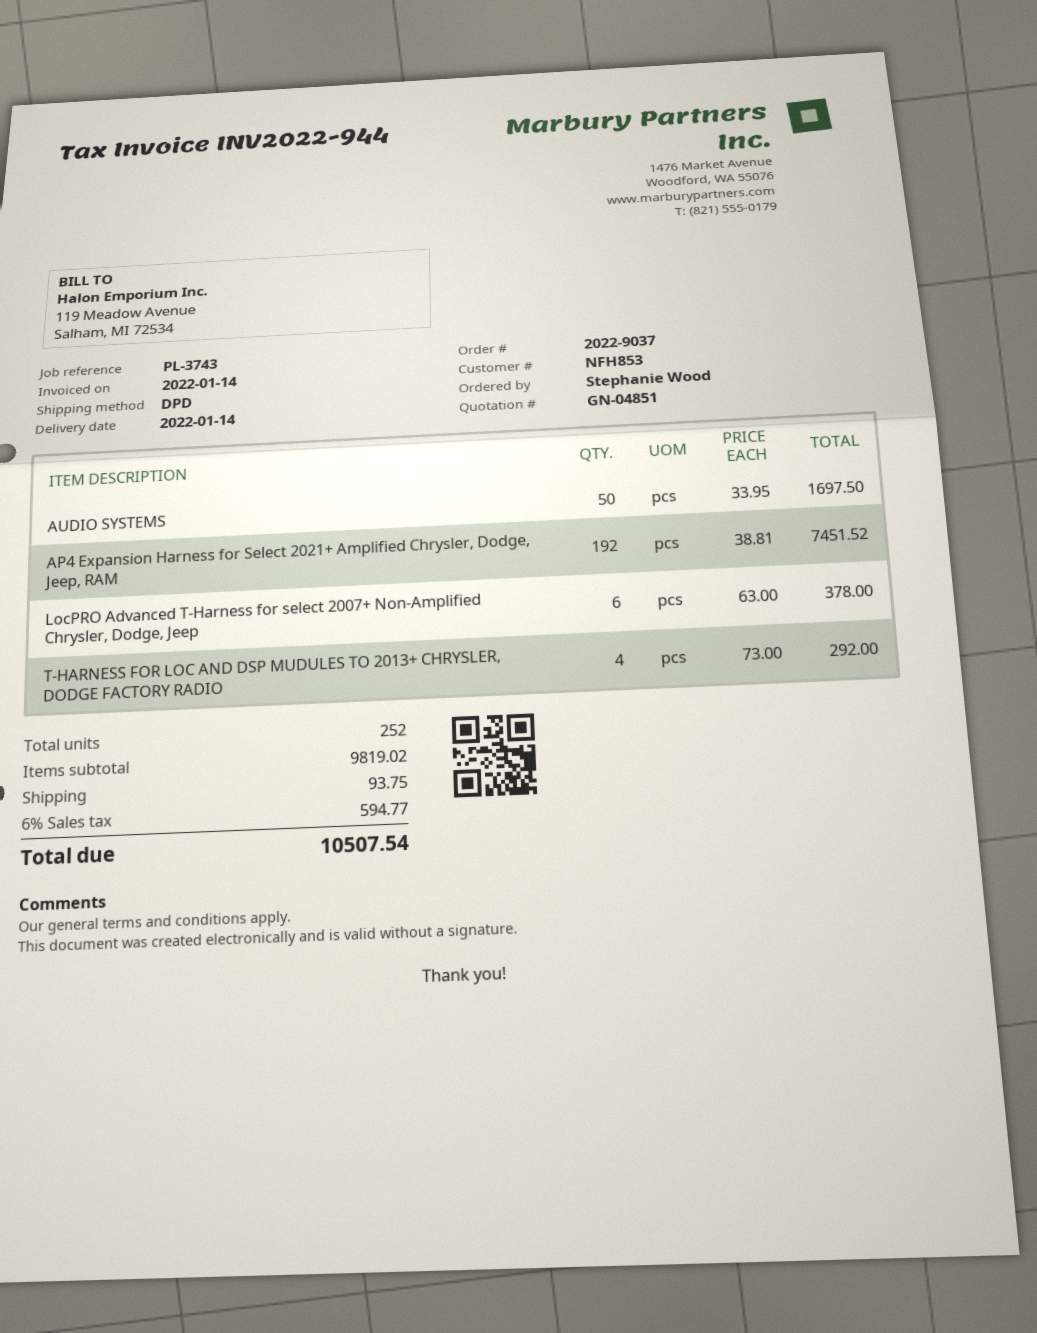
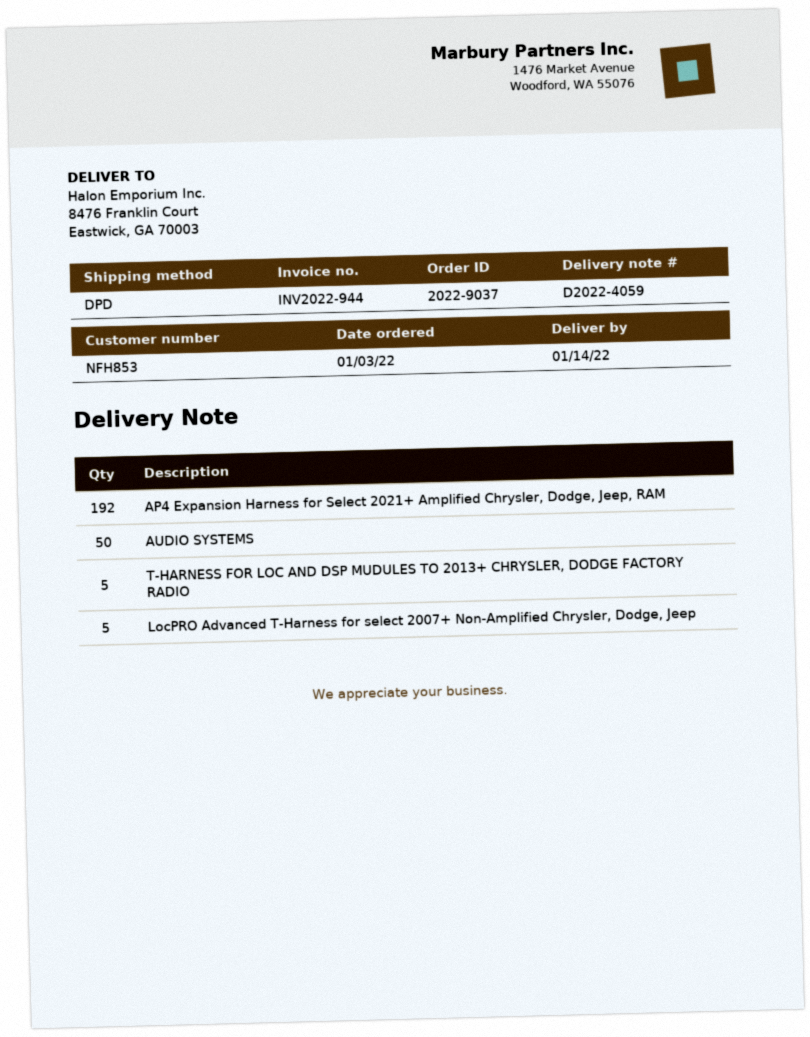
LocPRO Advanced T-Harness for select 2007+ Non-Amplified Chrysler, Dodge, Jeep: 6 -> 5
T-HARNESS FOR LOC AND DSP MUDULES TO 2013+ CHRYSLER, DODGE FACTORY RADIO: 4 -> 5

